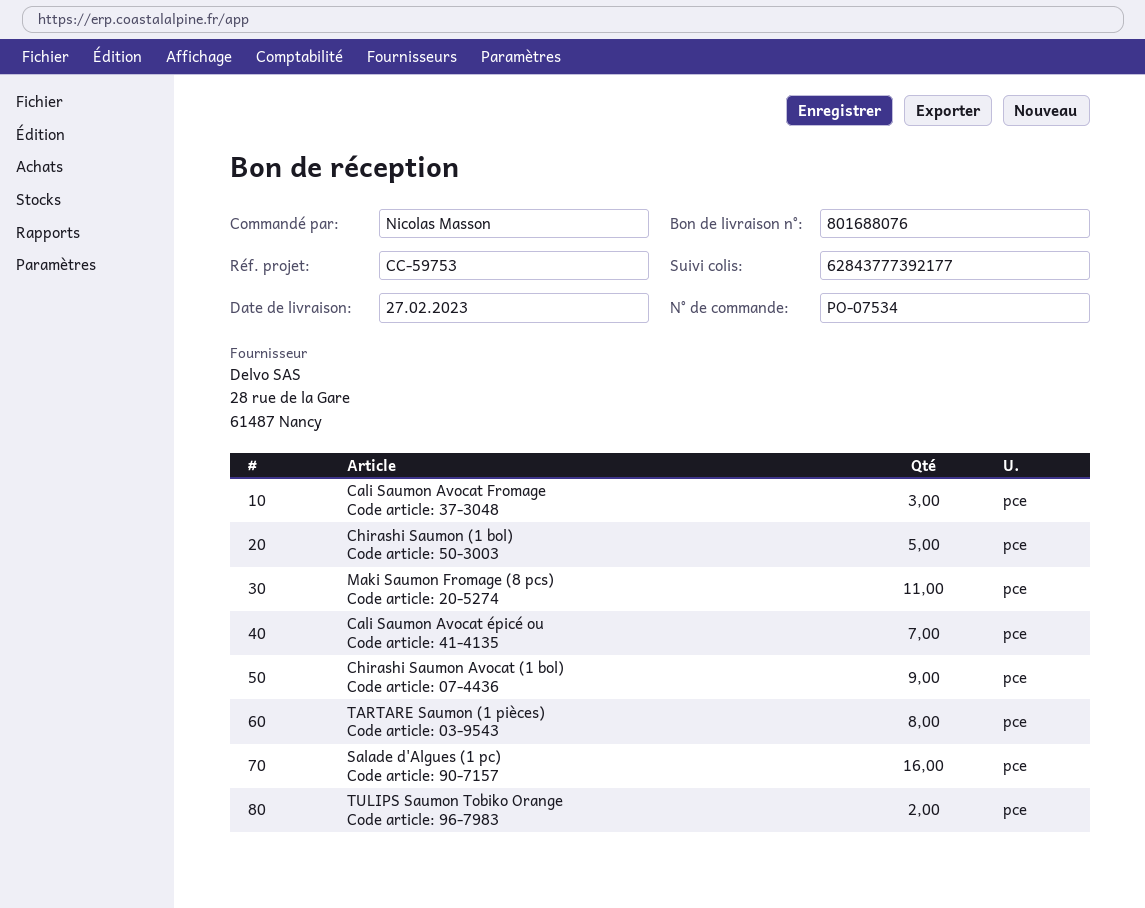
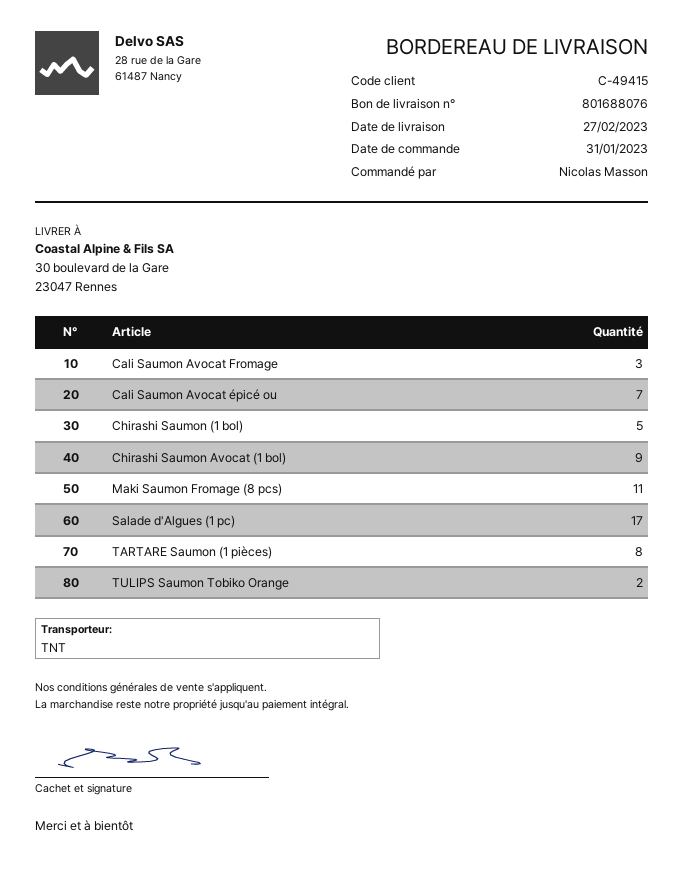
Salade d'Algues (1 pc): 16 -> 17

